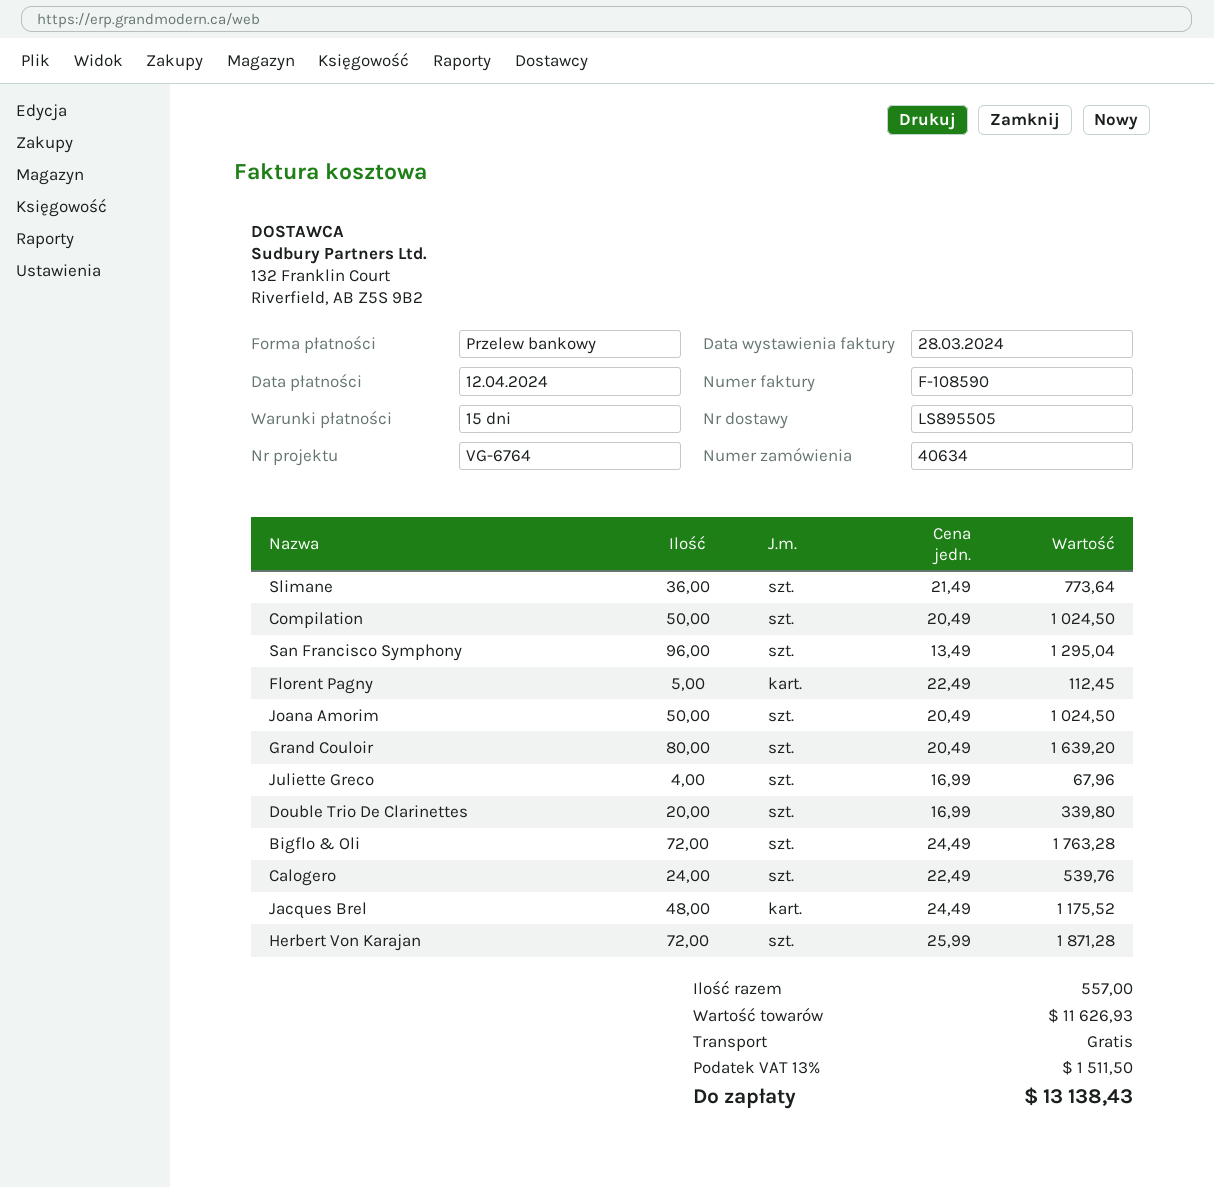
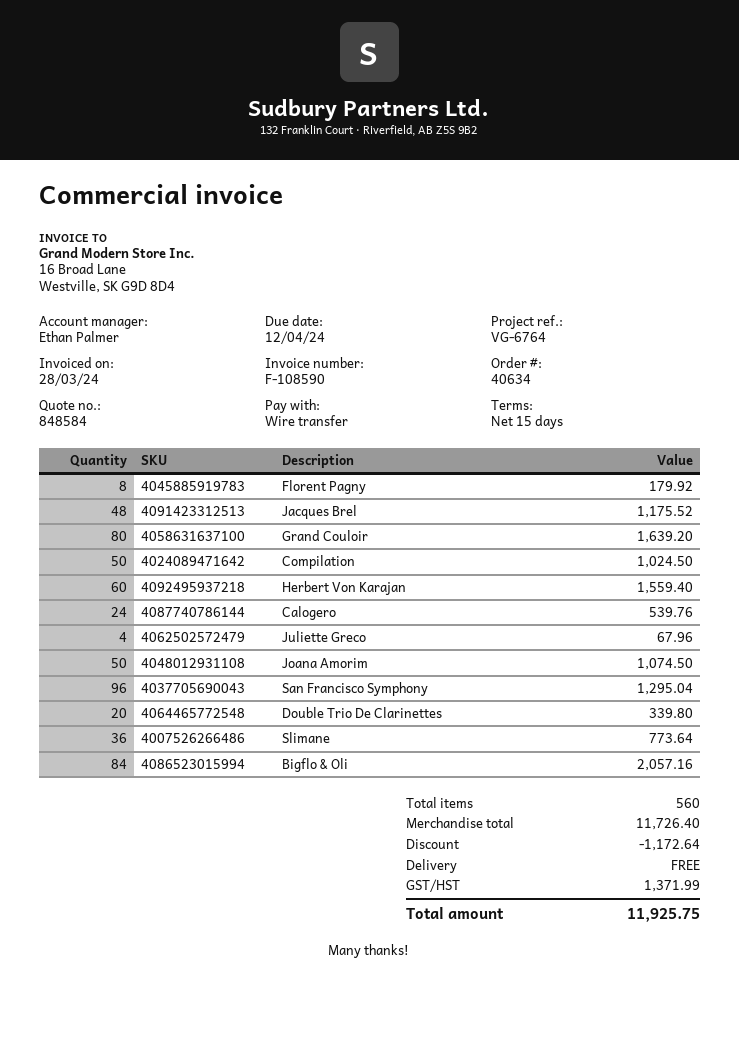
Florent Pagny: 5 for 112.45 -> 8 for 179.92
Joana Amorim: 50 for 1024.50 -> 50 for 1074.50
Bigflo & Oli: 72 for 1763.28 -> 84 for 2057.16
Herbert Von Karajan: 72 for 1871.28 -> 60 for 1559.40
total quantity: 557 -> 560
subtotal: 11626.93 -> 11726.40
discount: none -> 1172.64
tax: 1511.50 -> 1371.99
total: 13138.43 -> 11925.75

